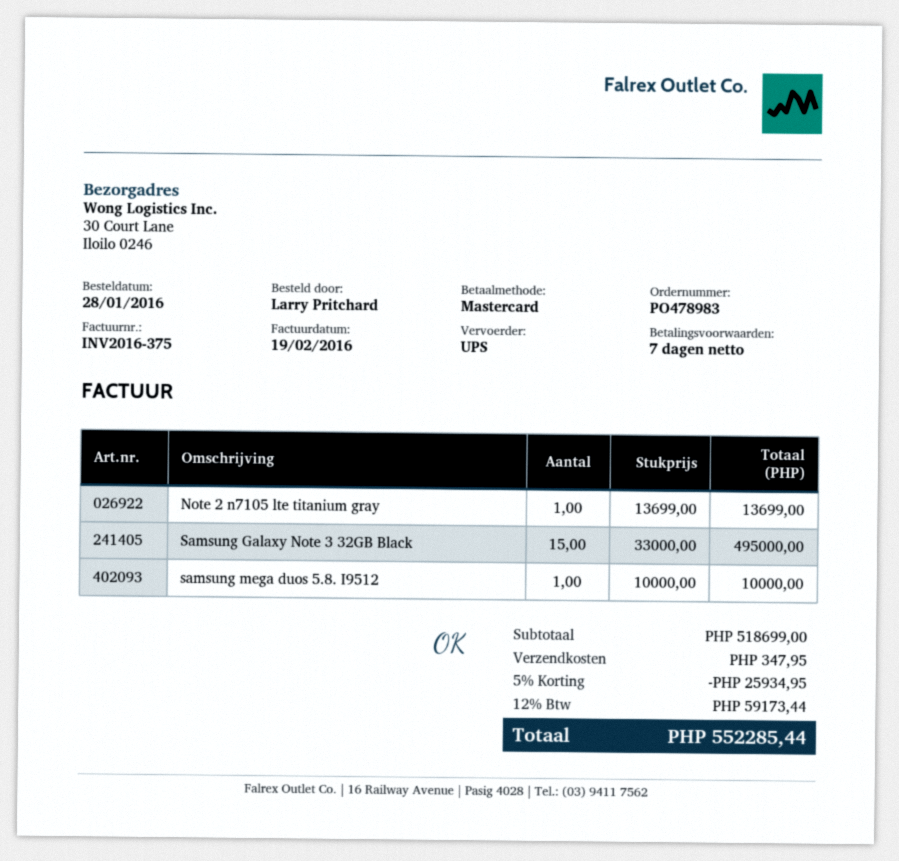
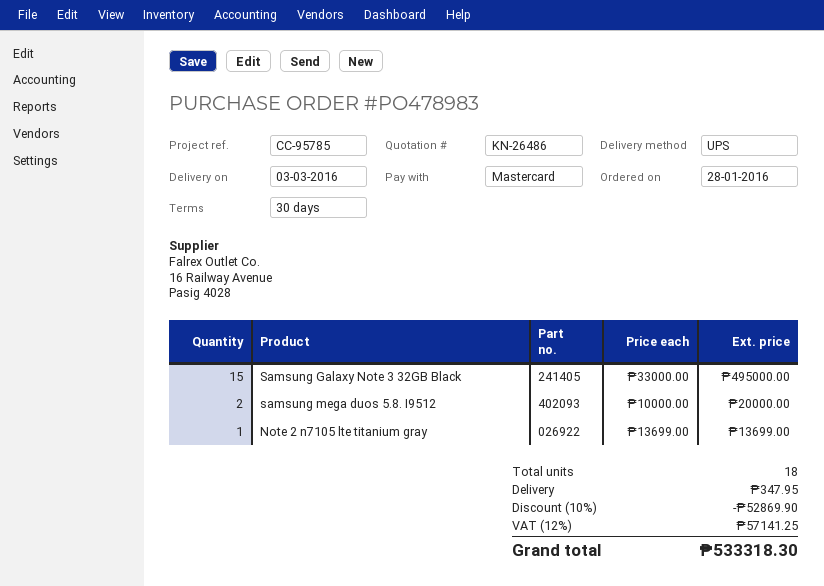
payment terms: 7 days -> 30 days
samsung mega duos 5.8. I9512: 1 x 10000.00 = 10000.00 -> 2 x 10000.00 = 20000.00
discount: 5% = 25934.95 -> 10% = 52869.90
tax: 12% = 59173.44 -> 12% = 57141.25
total: 552285.44 -> 533318.30

